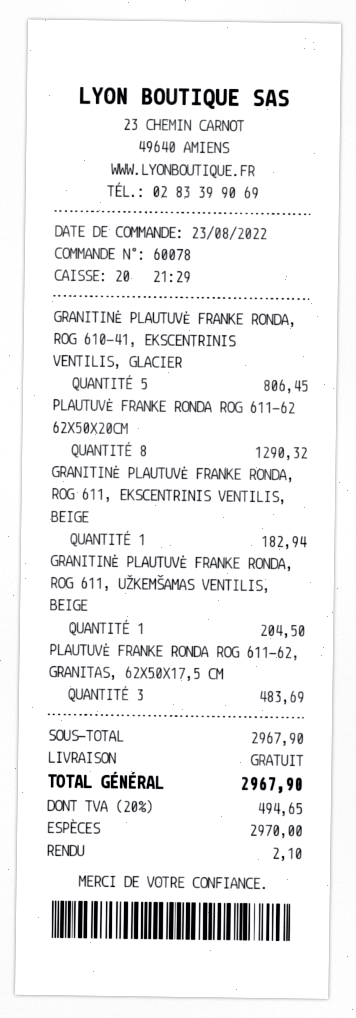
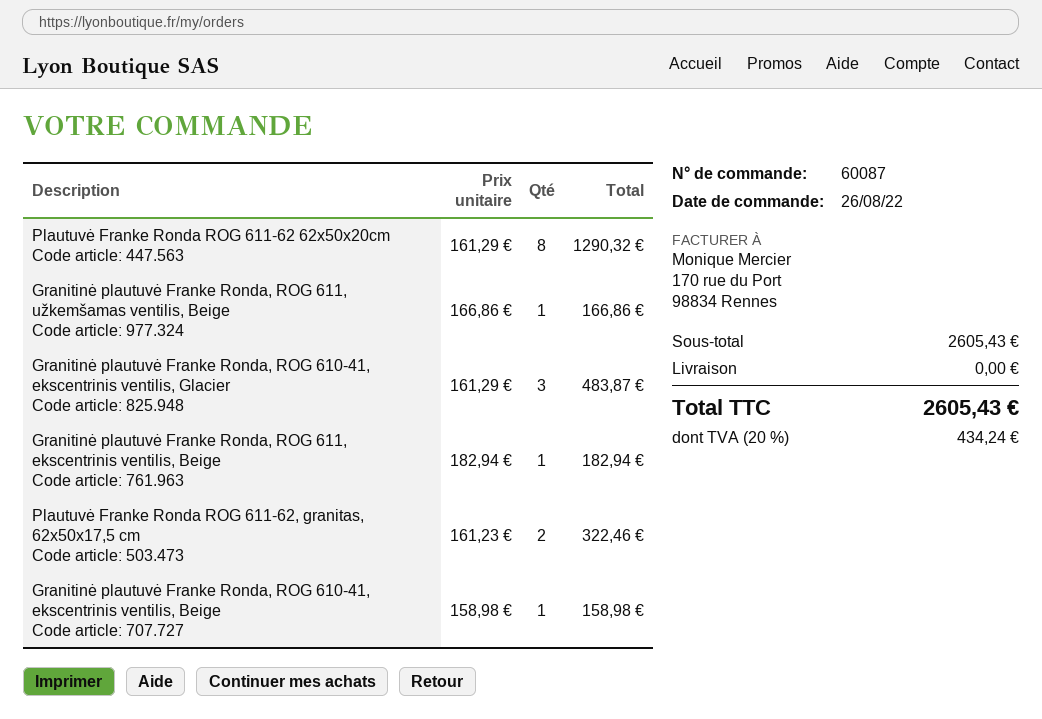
order number: 60078 -> 60087
order date: 2022-08-23 -> 2022-08-26
GRANITINĖ PLAUTUVĖ FRANKE RONDA, ROG 610-41, EKSCENTRINIS VENTILIS, GLACIER: 5 for 806.45 -> 3 for 483.87
GRANITINĖ PLAUTUVĖ FRANKE RONDA, ROG 611, UŽKEMŠAMAS VENTILIS, BEIGE: 1 for 204.50 -> 1 for 166.86
PLAUTUVĖ FRANKE RONDA ROG 611-62, GRANITAS, 62X50X17,5 CM: 3 for 483.69 -> 2 for 322.46
Granitinė plautuvė Franke Ronda, ROG 610-41, ekscentrinis ventilis, Beige: none -> 1 for 158.98
subtotal: 2967.90 -> 2605.43
tax: 20% = 494.65 -> 20% = 434.24
total: 2967.90 -> 2605.43

